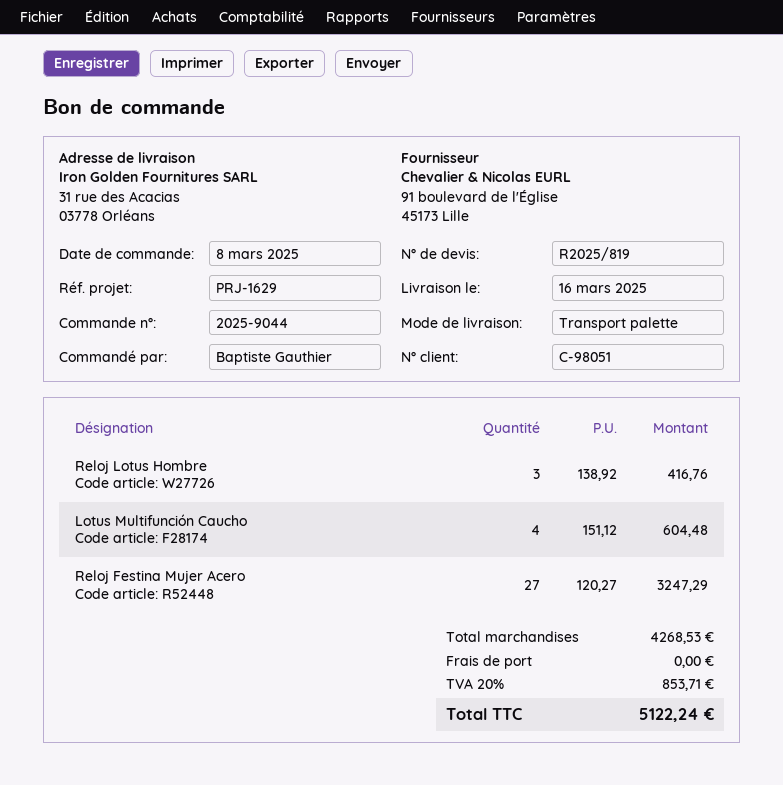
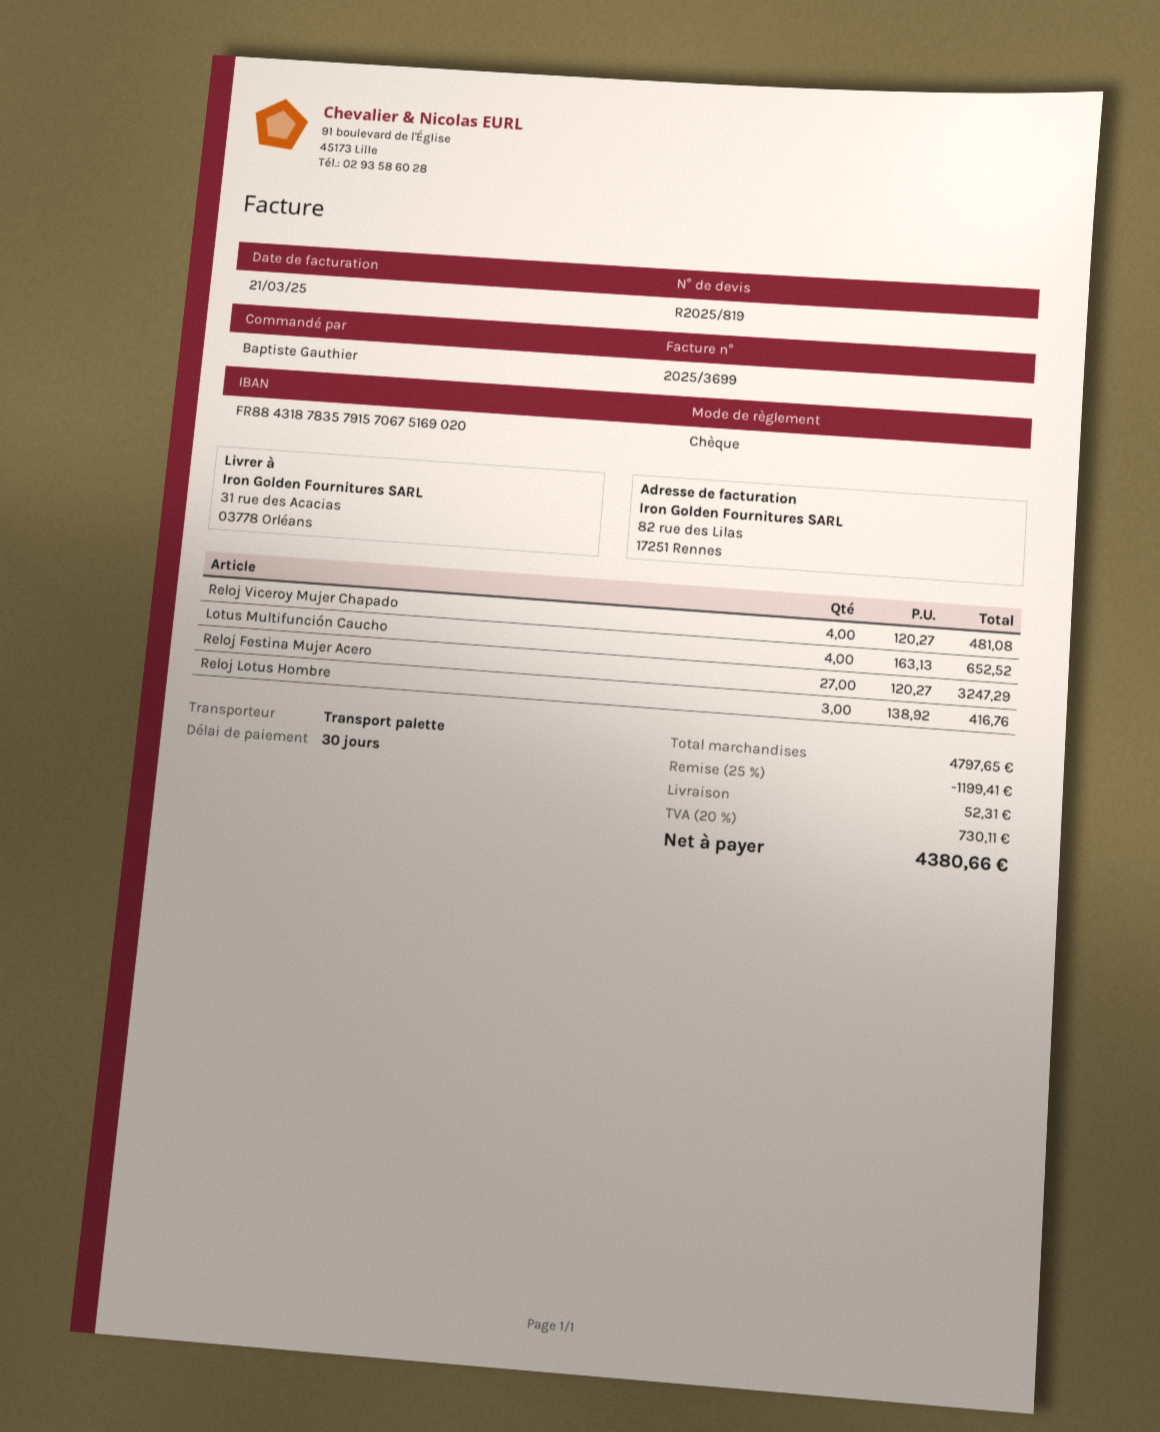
Lotus Multifunción Caucho: 4 x 151.12 = 604.48 -> 4 x 163.13 = 652.52
Reloj Viceroy Mujer Chapado: none -> 4 x 120.27 = 481.08
subtotal: 4268.53 -> 4797.65
discount: none -> 25% = 1199.41
shipping: 0.00 -> 52.31
tax: 20% = 853.71 -> 20% = 730.11
total: 5122.24 -> 4380.66

